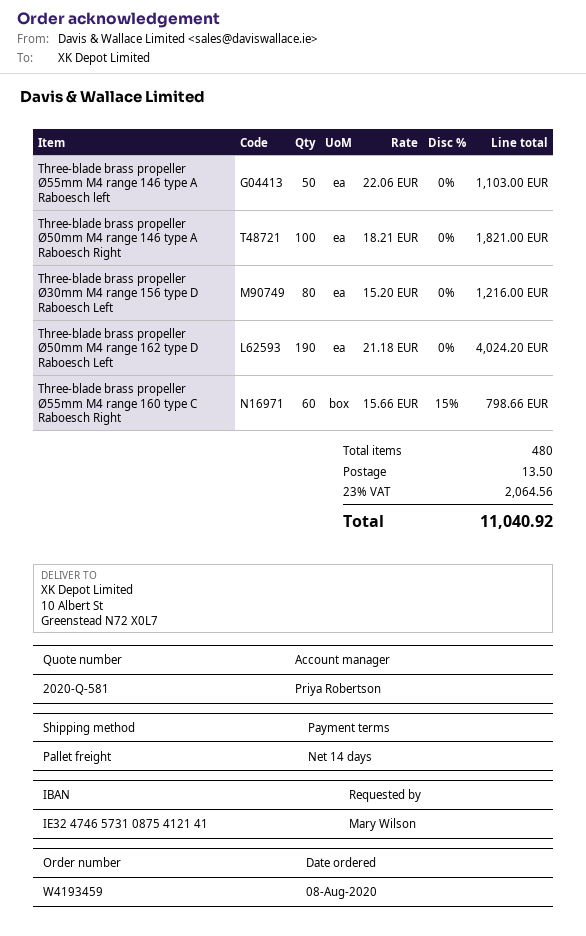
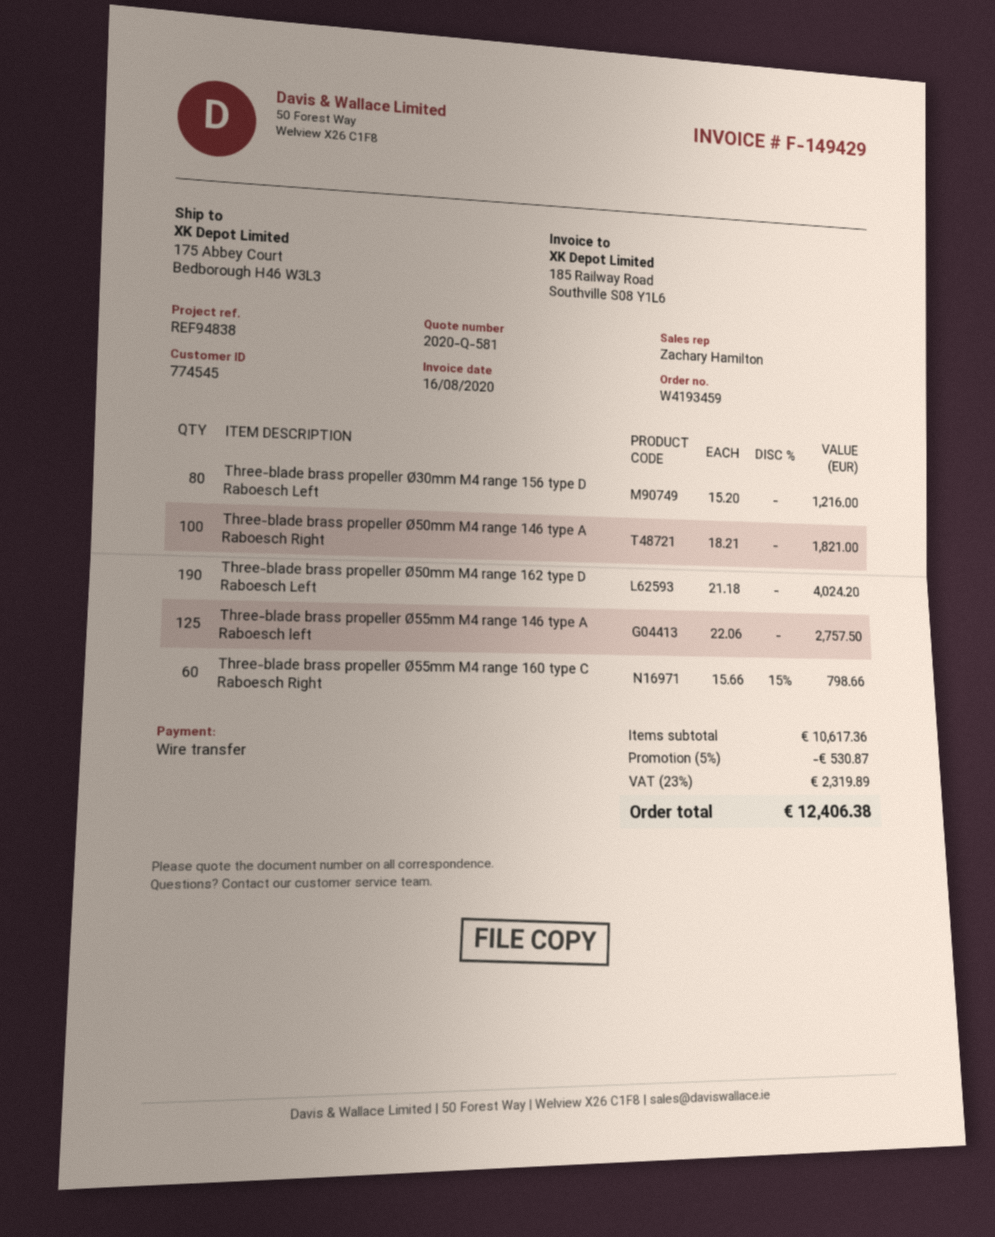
sales rep: Priya Robertson -> Zachary Hamilton
ship to: 10 Albert St, Greenstead N72 X0L7 -> 175 Abbey Court, Bedborough H46 W3L3
Three-blade brass propeller Ø55mm M4 range 146 type A Raboesch left: 50 x 22.06 = 1103.00 -> 125 x 22.06 = 2757.50
discount: none -> 5% = 530.87
shipping: 13.50 -> none
tax: 23% = 2064.56 -> 23% = 2319.89
total: 11040.92 -> 12406.38

